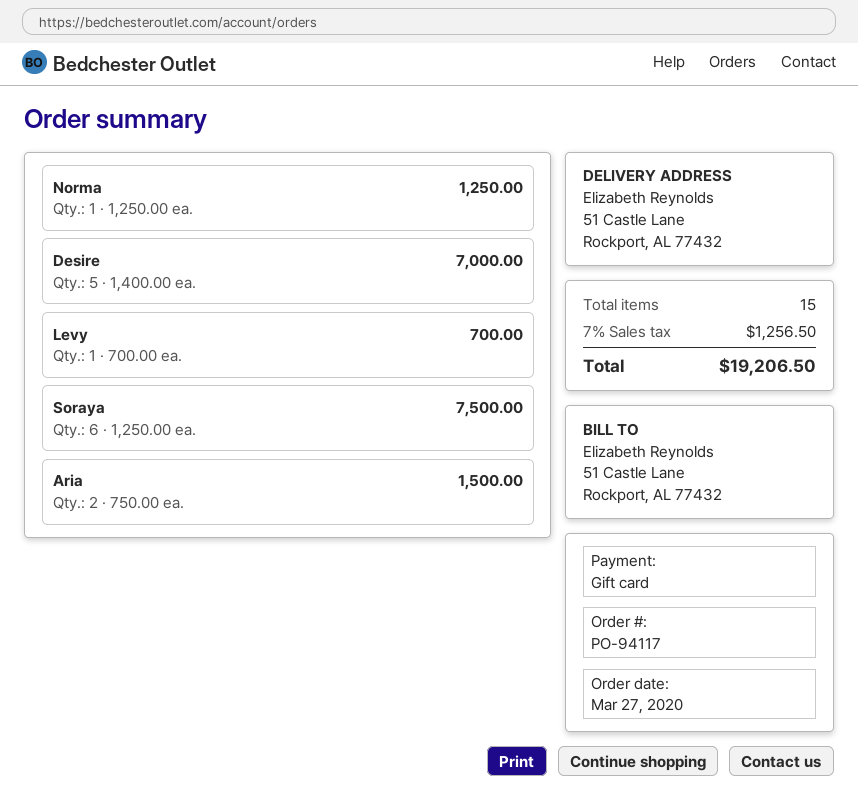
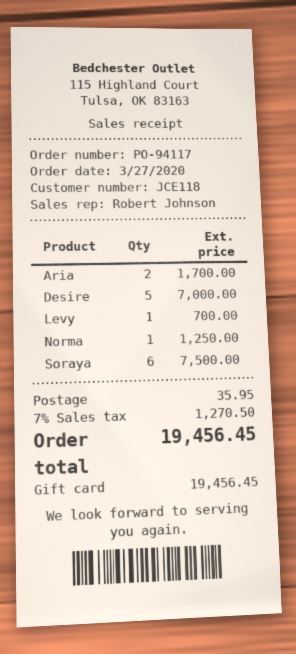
Aria: 2 for 1500.00 -> 2 for 1700.00
shipping: none -> 35.95
tax: 7% = 1256.50 -> 7% = 1270.50
total: 19206.50 -> 19456.45

